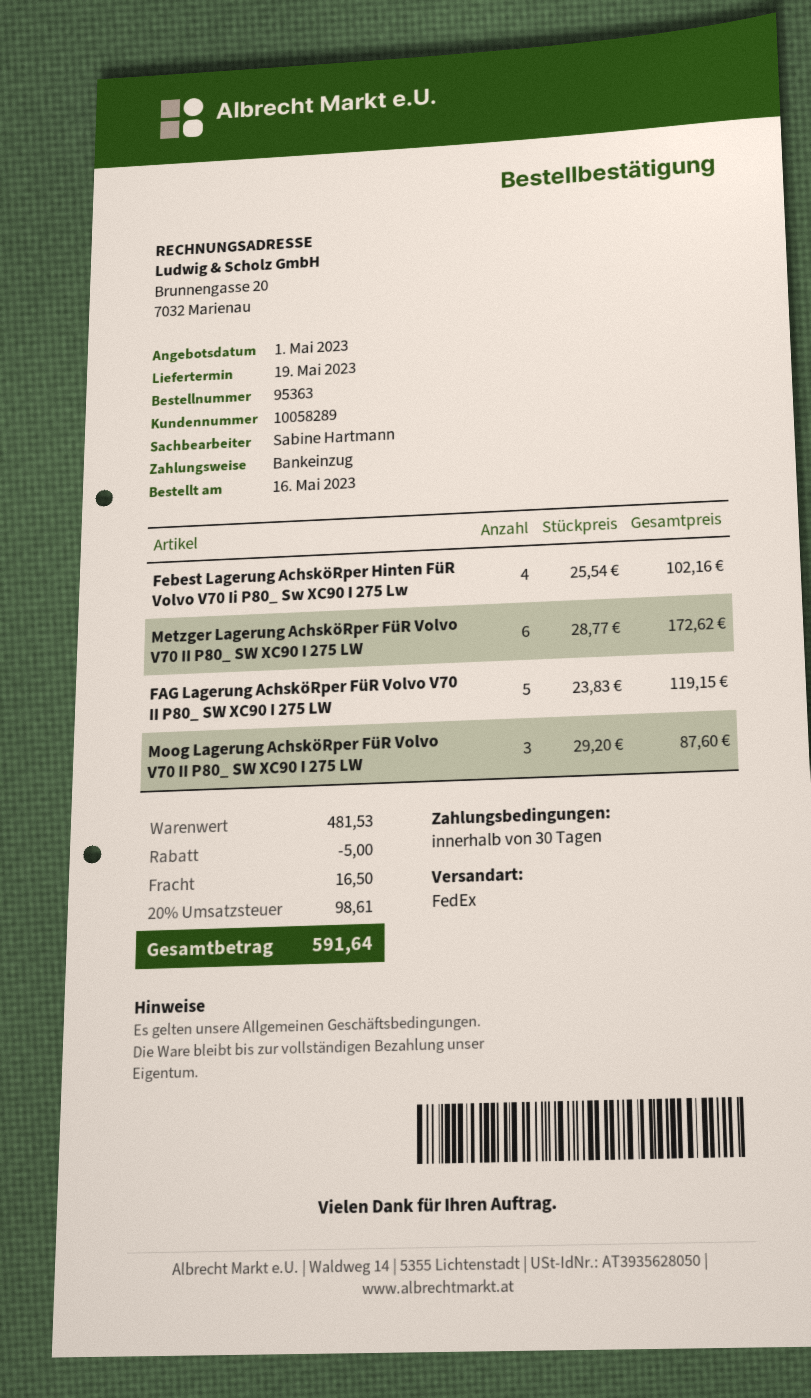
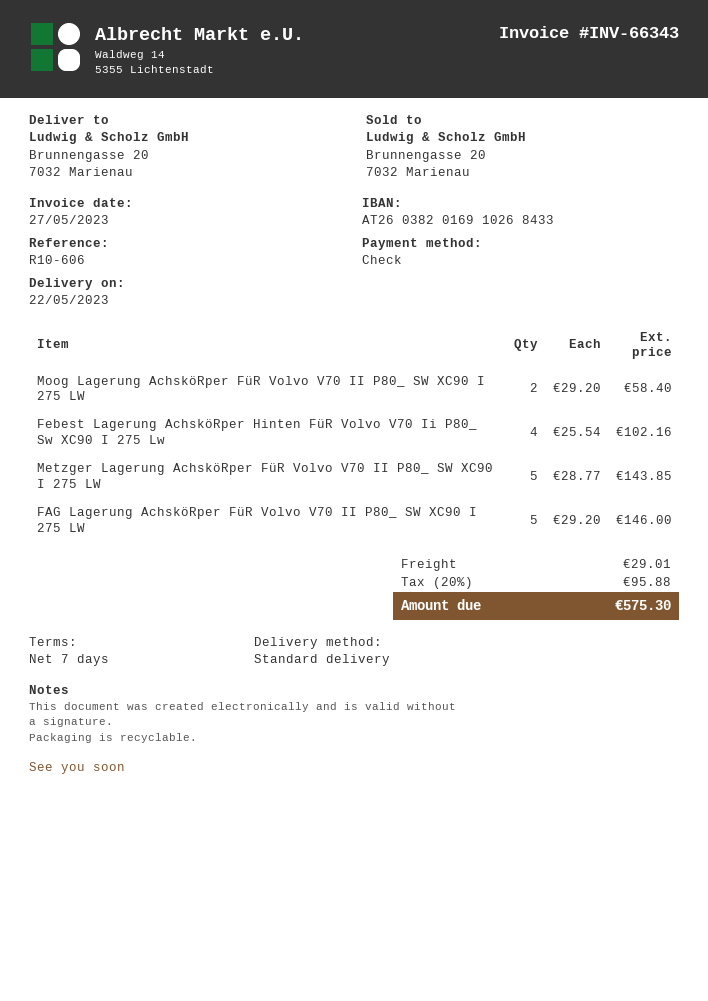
delivery date: 2023-05-19 -> 2023-05-22
payment terms: 30 days -> 7 days
payment method: direct debit -> cheque
shipping method: FedEx -> standard
Metzger Lagerung AchsköRper FüR Volvo V70 II P80_ SW XC90 I 275 LW: 6 x 28.77 = 172.62 -> 5 x 28.77 = 143.85
FAG Lagerung AchsköRper FüR Volvo V70 II P80_ SW XC90 I 275 LW: 5 x 23.83 = 119.15 -> 5 x 29.20 = 146.00
Moog Lagerung AchsköRper FüR Volvo V70 II P80_ SW XC90 I 275 LW: 3 x 29.20 = 87.60 -> 2 x 29.20 = 58.40
discount: 5.00 -> none
shipping: 16.50 -> 29.01
tax: 20% = 98.61 -> 20% = 95.88
total: 591.64 -> 575.30

